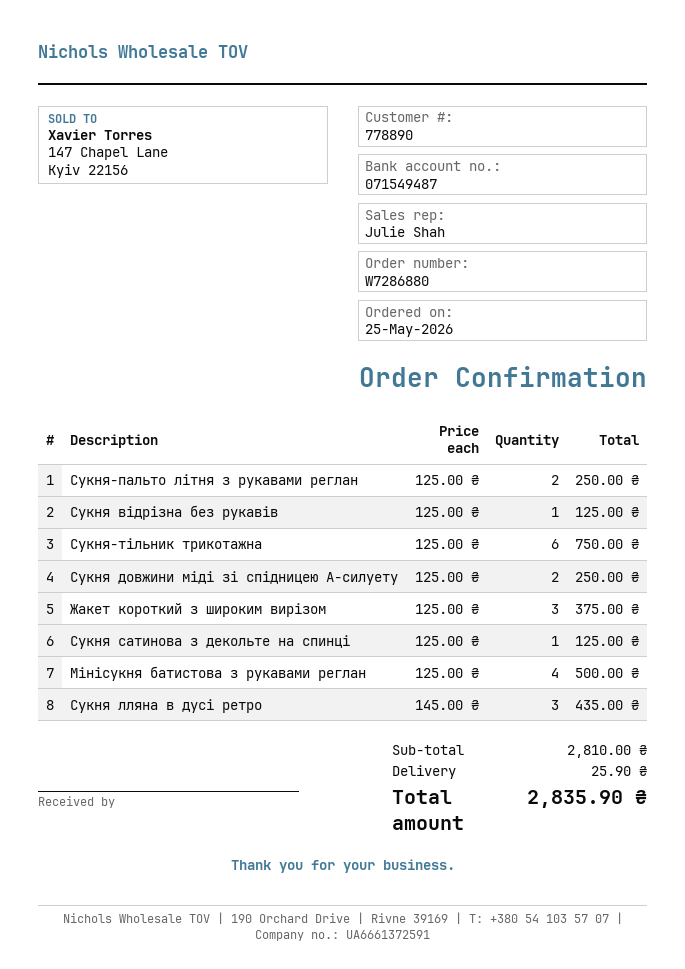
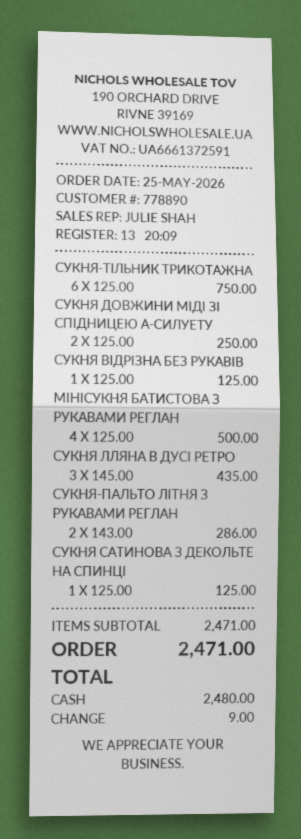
Сукня-пальто літня з рукавами реглан: 2 x 125.00 = 250.00 -> 2 x 143.00 = 286.00
Жакет короткий з широким вирізом: 3 x 125.00 = 375.00 -> none
subtotal: 2810.00 -> 2471.00
shipping: 25.90 -> none
total: 2835.90 -> 2471.00

